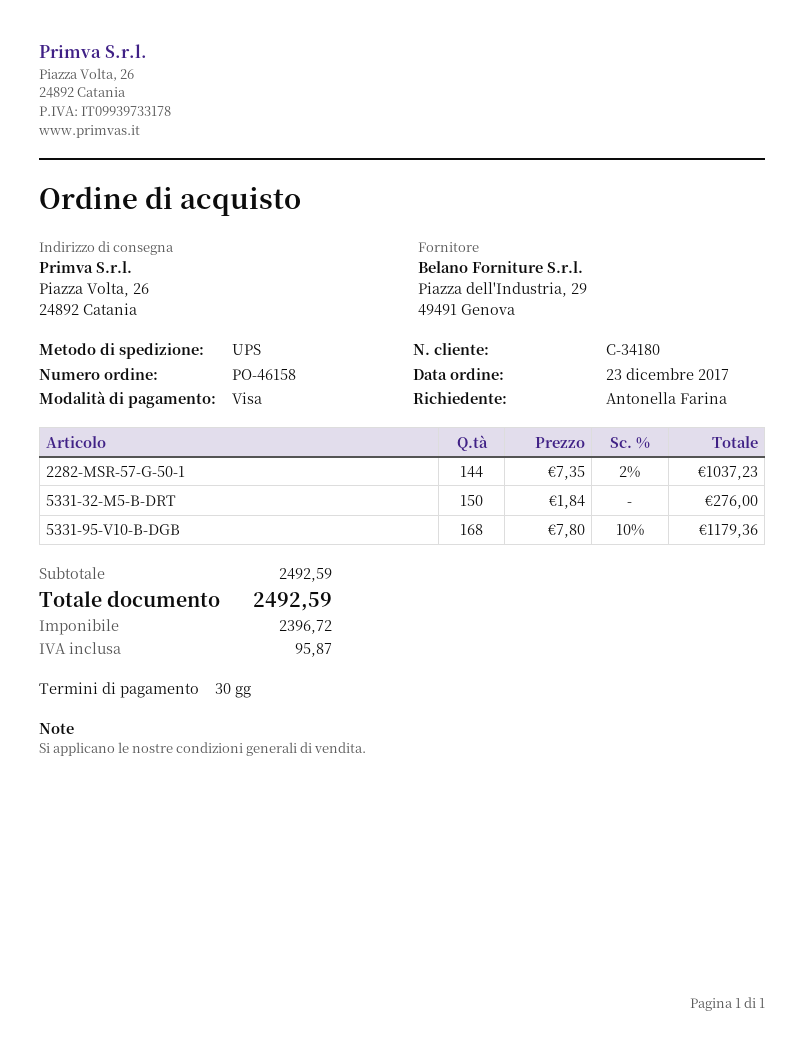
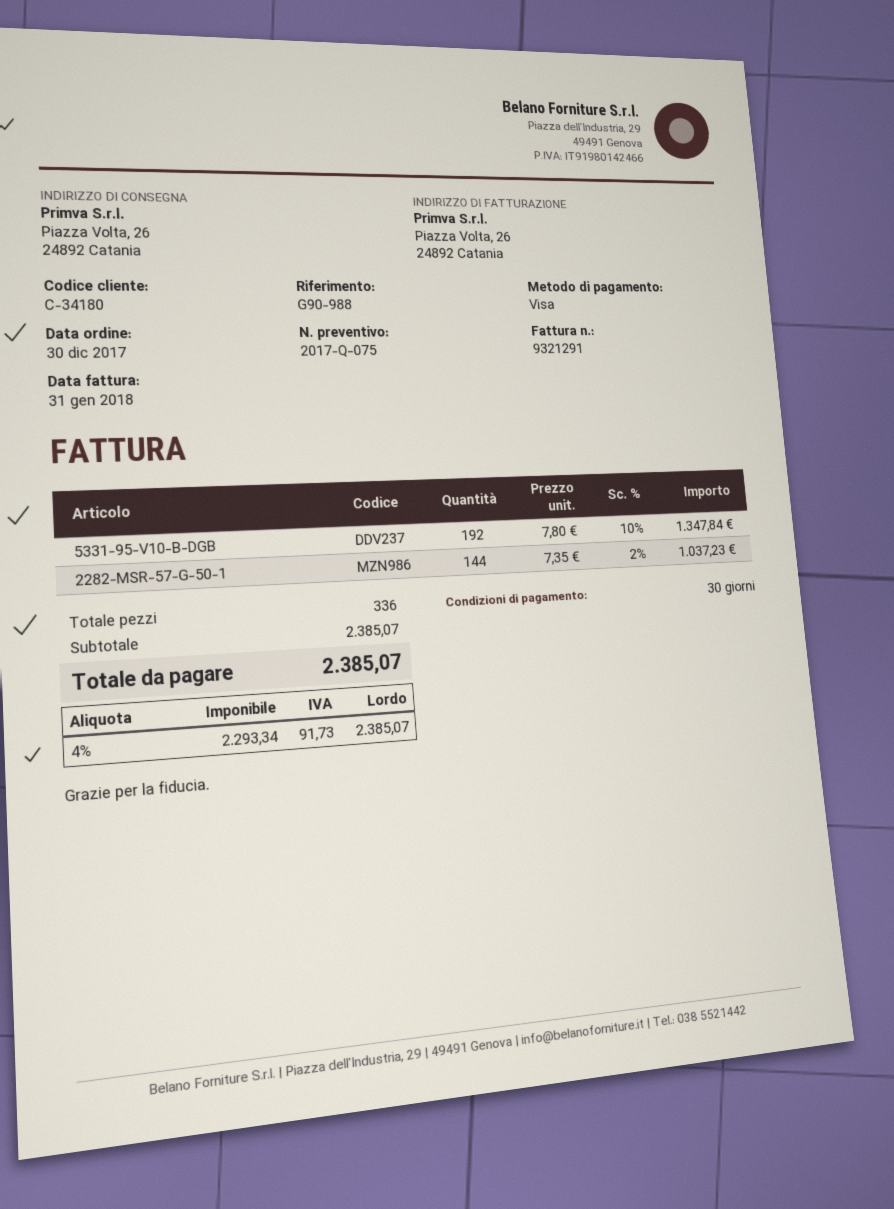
order date: 2017-12-23 -> 2017-12-30
5331-32-M5-B-DRT: 150 x 1.84 = 276.00 -> none
5331-95-V10-B-DGB: 168 x 7.80 - 10% = 1179.36 -> 192 x 7.80 - 10% = 1347.84
subtotal: 2492.59 -> 2385.07
net: 2396.72 -> 2293.34
tax: 95.87 -> 91.73
total: 2492.59 -> 2385.07

